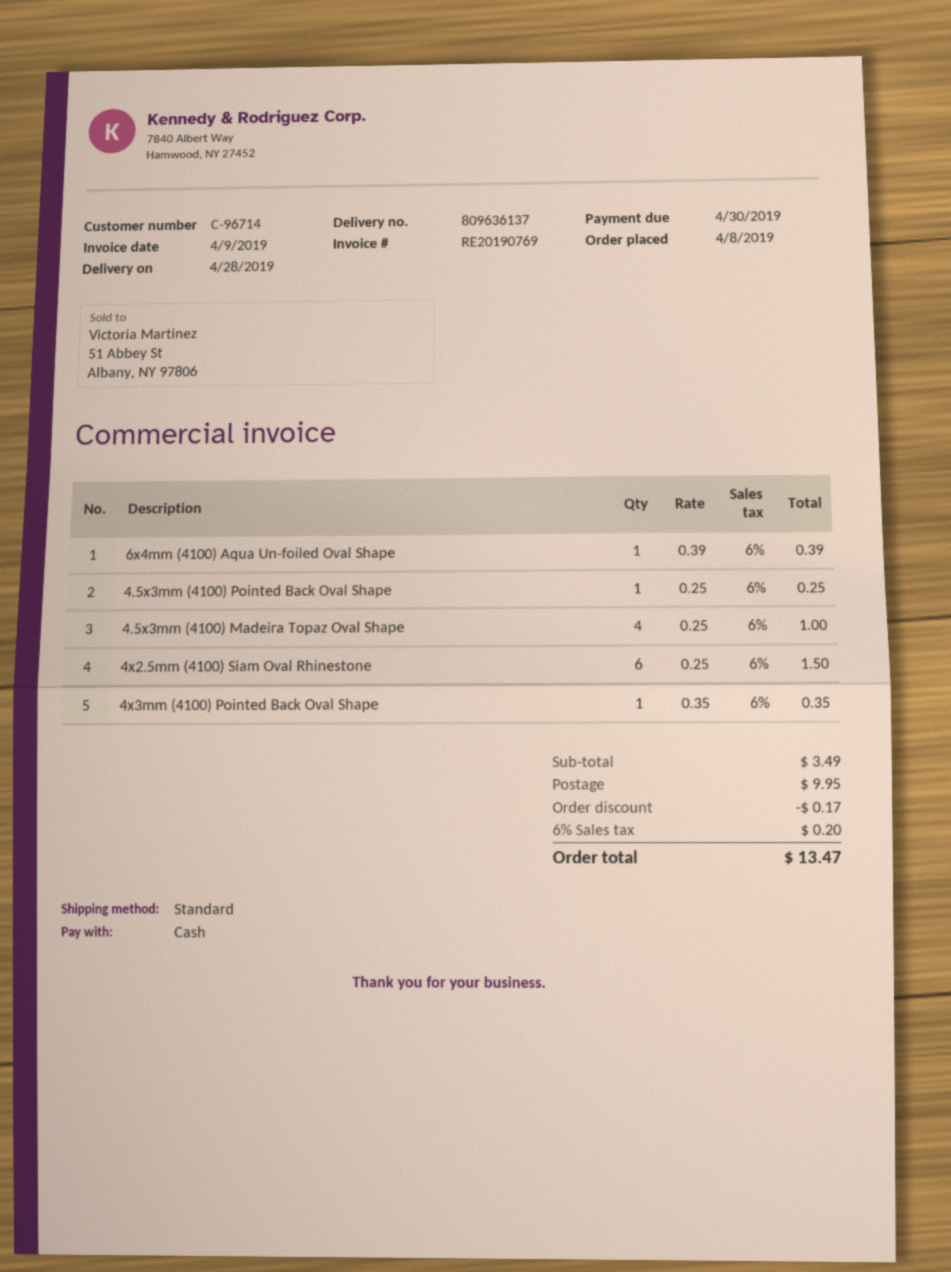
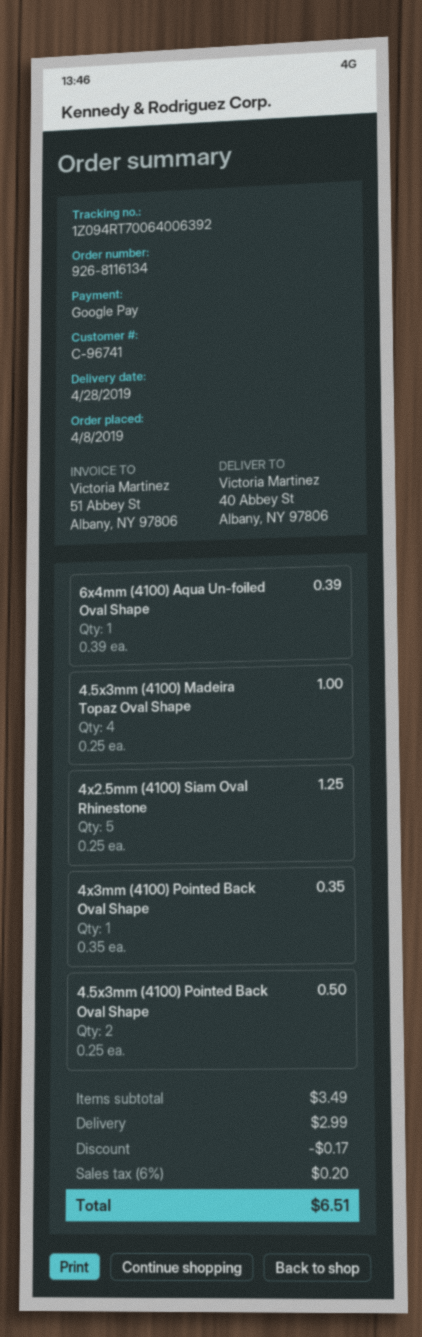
customer number: C-96714 -> C-96741
payment method: cash -> Google Pay
4.5x3mm (4100) Pointed Back Oval Shape: 1 x 0.25 = 0.25 -> 2 x 0.25 = 0.50
4x2.5mm (4100) Siam Oval Rhinestone: 6 x 0.25 = 1.50 -> 5 x 0.25 = 1.25
shipping: 9.95 -> 2.99
total: 13.47 -> 6.51

